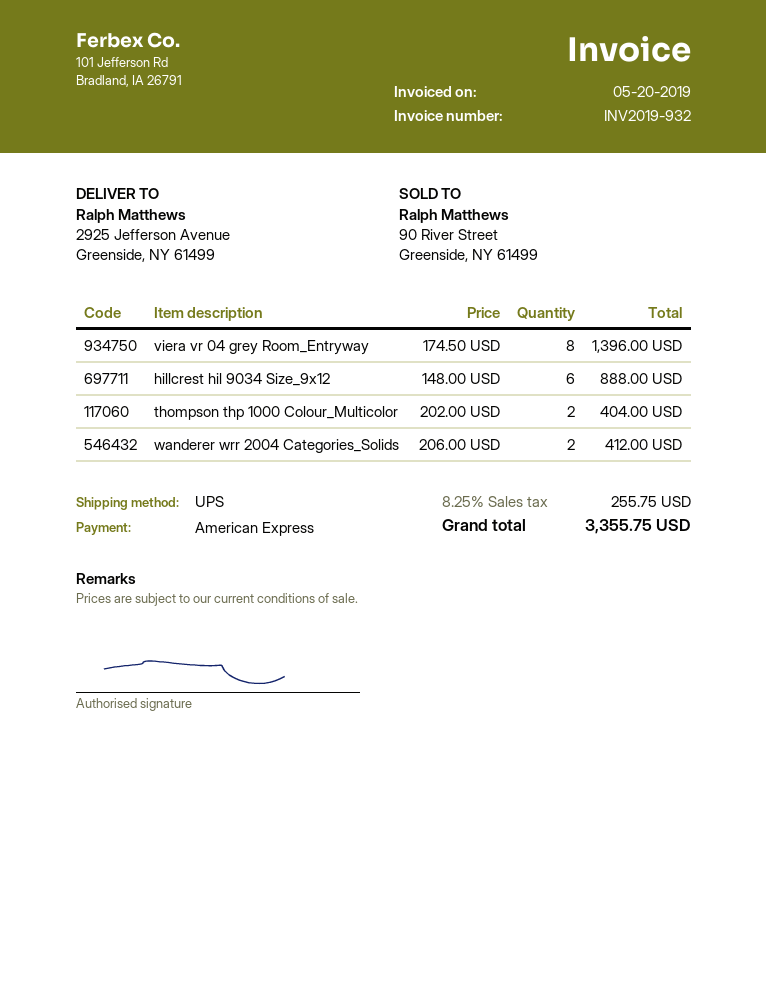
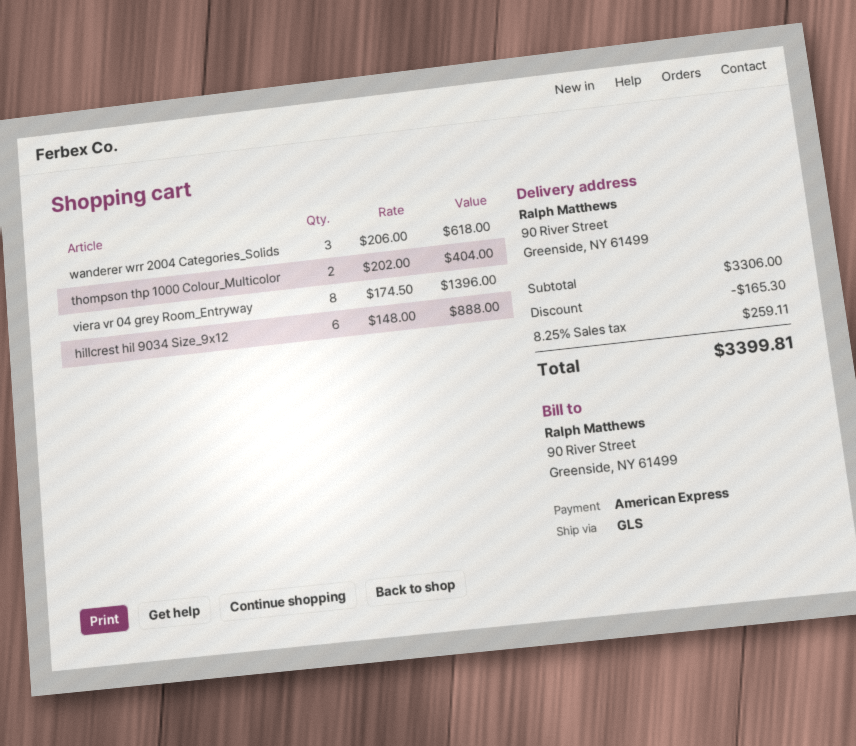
shipping method: UPS -> GLS
ship to: 2925 Jefferson Avenue, Greenside, NY 61499 -> 90 River Street, Greenside, NY 61499
wanderer wrr 2004 Categories_Solids: 2 x 206.00 = 412.00 -> 3 x 206.00 = 618.00
discount: none -> 165.30
tax: 8.25% = 255.75 -> 8.25% = 259.11
total: 3355.75 -> 3399.81

